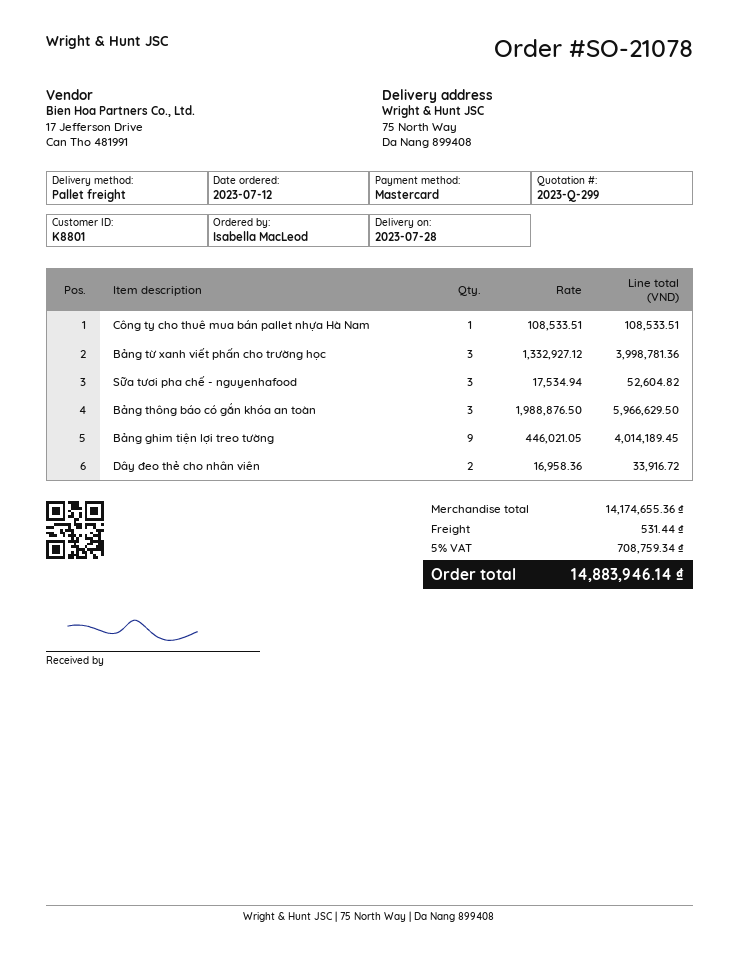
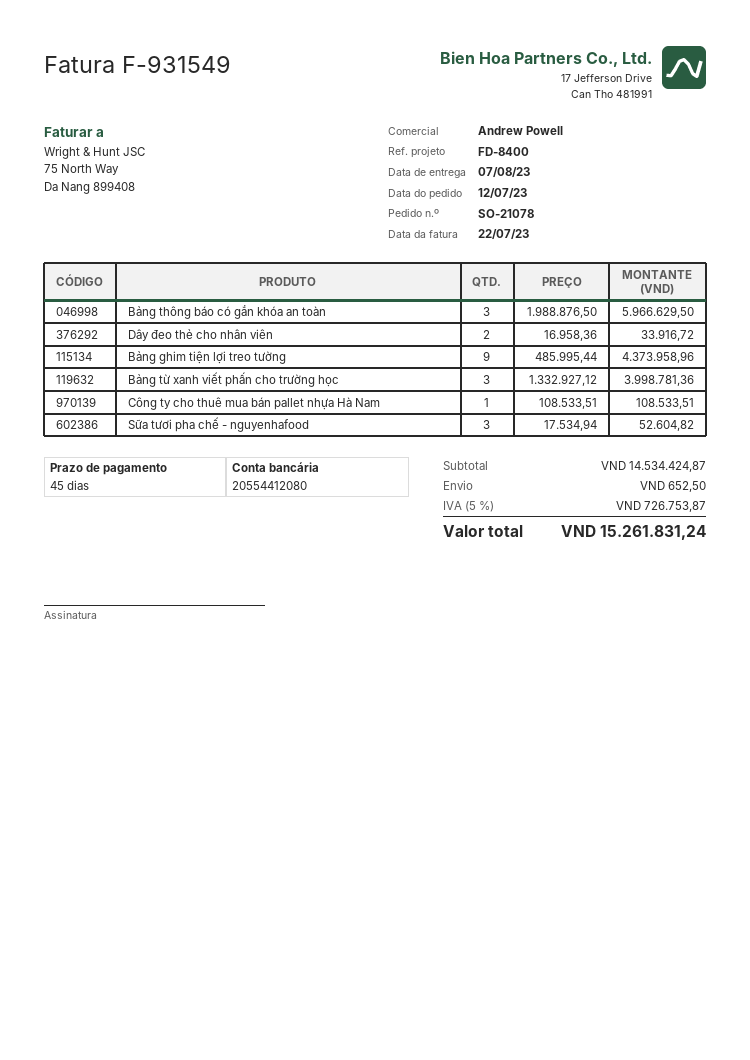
delivery date: 2023-07-28 -> 2023-08-07
Bảng ghim tiện lợi treo tường: 9 x 446021.05 = 4014189.45 -> 9 x 485995.44 = 4373958.96
subtotal: 14174655.36 -> 14534424.87
shipping: 531.44 -> 652.50
tax: 5% = 708759.34 -> 5% = 726753.87
total: 14883946.14 -> 15261831.24

